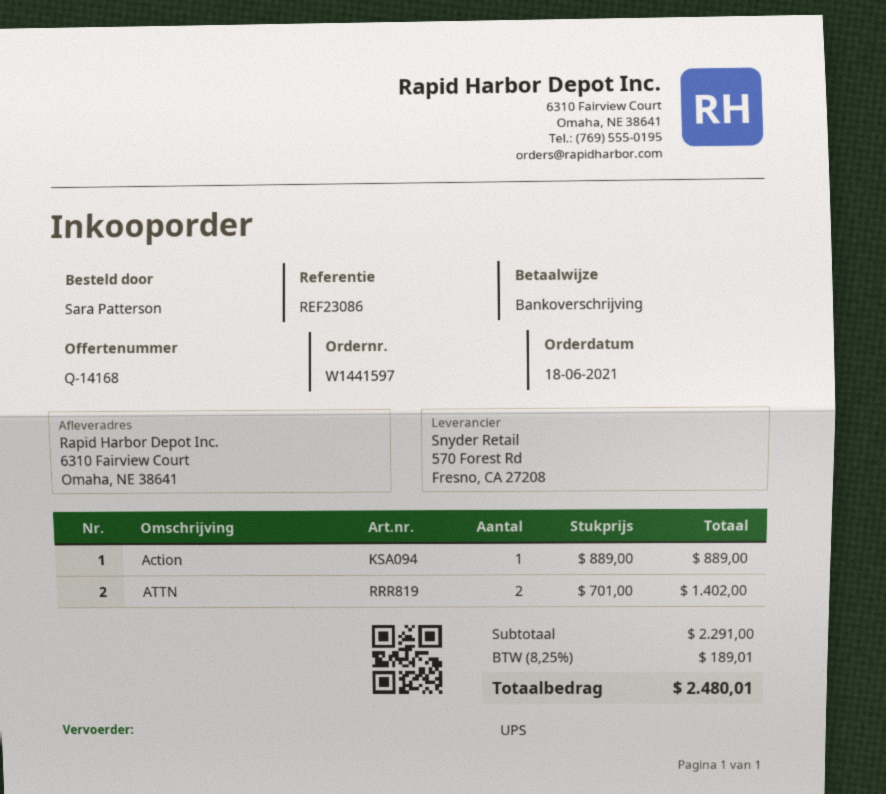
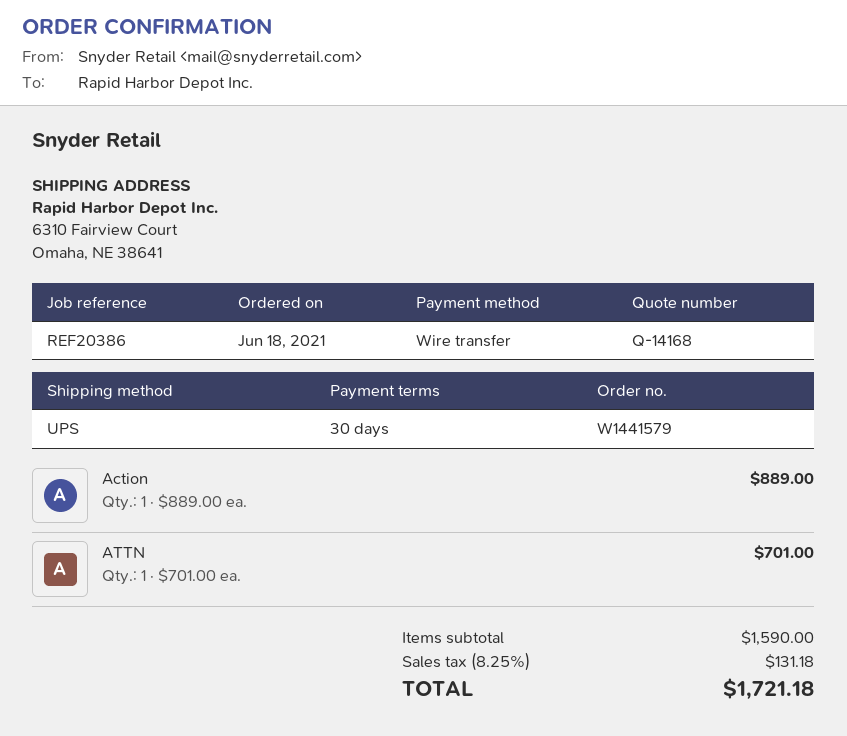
order number: W1441597 -> W1441579
reference: REF23086 -> REF20386
ATTN: 2 x 701.00 = 1402.00 -> 1 x 701.00 = 701.00
subtotal: 2291.00 -> 1590.00
tax: 8.25% = 189.01 -> 8.25% = 131.18
total: 2480.01 -> 1721.18

